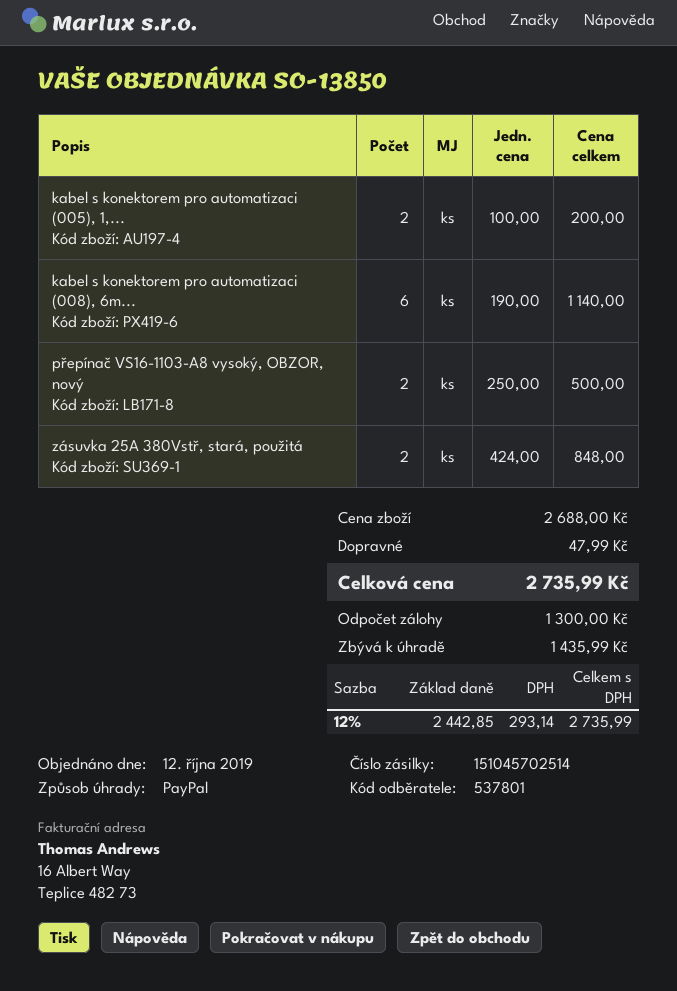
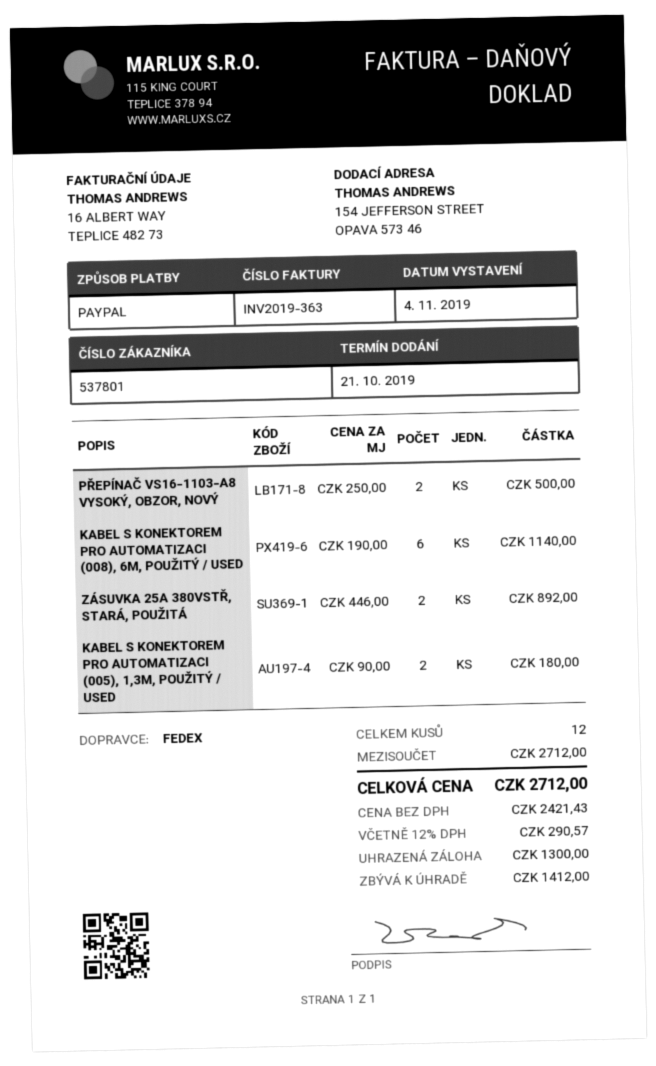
kabel s konektorem pro automatizaci (005), 1,...: 2 x 100.00 = 200.00 -> 2 x 90.00 = 180.00
zásuvka 25A 380Vstř, stará, použitá: 2 x 424.00 = 848.00 -> 2 x 446.00 = 892.00
subtotal: 2688.00 -> 2712.00
shipping: 47.99 -> none
net: 2442.85 -> 2421.43
tax: 12% = 293.14 -> 12% = 290.57
total: 2735.99 -> 2712.00
balance: 1435.99 -> 1412.00

